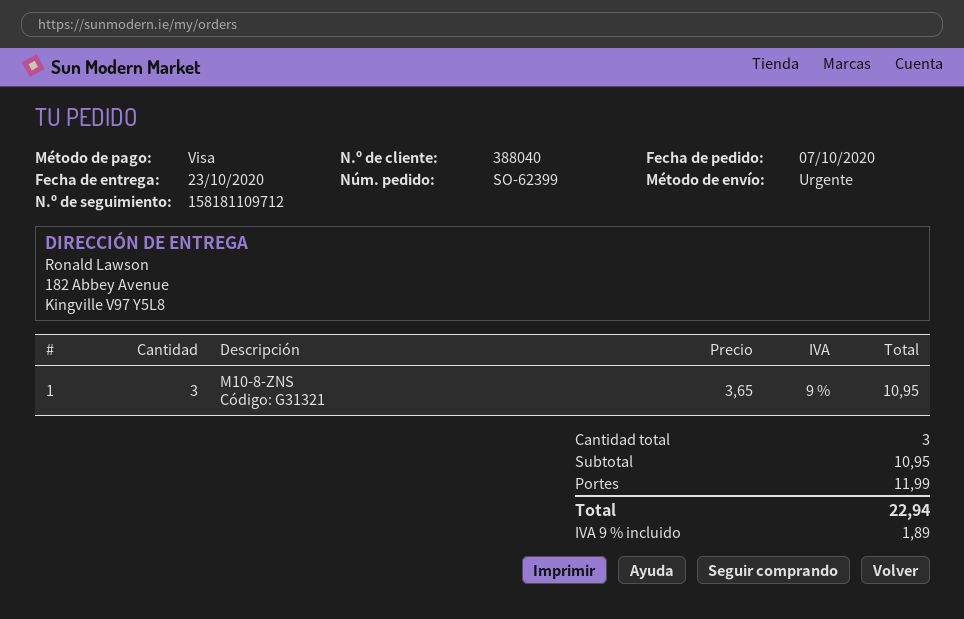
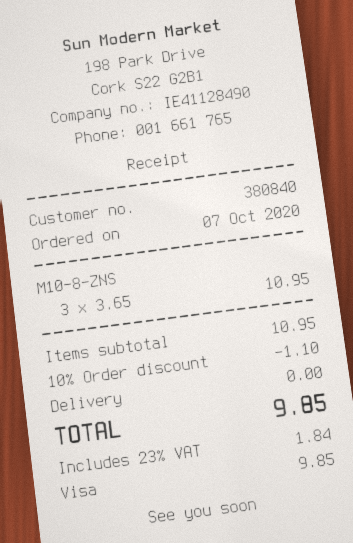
customer number: 388040 -> 380840
discount: none -> 10% = 1.10
shipping: 11.99 -> 0.00
tax: 9% = 1.89 -> 23% = 1.84
total: 22.94 -> 9.85

